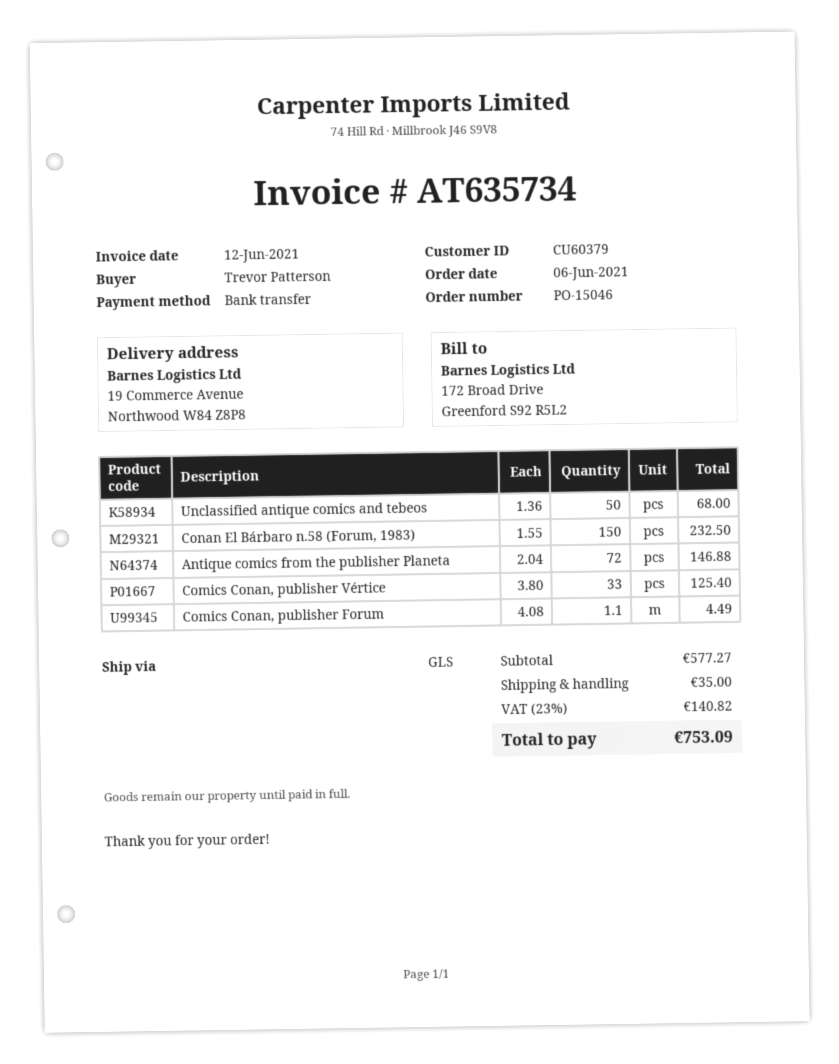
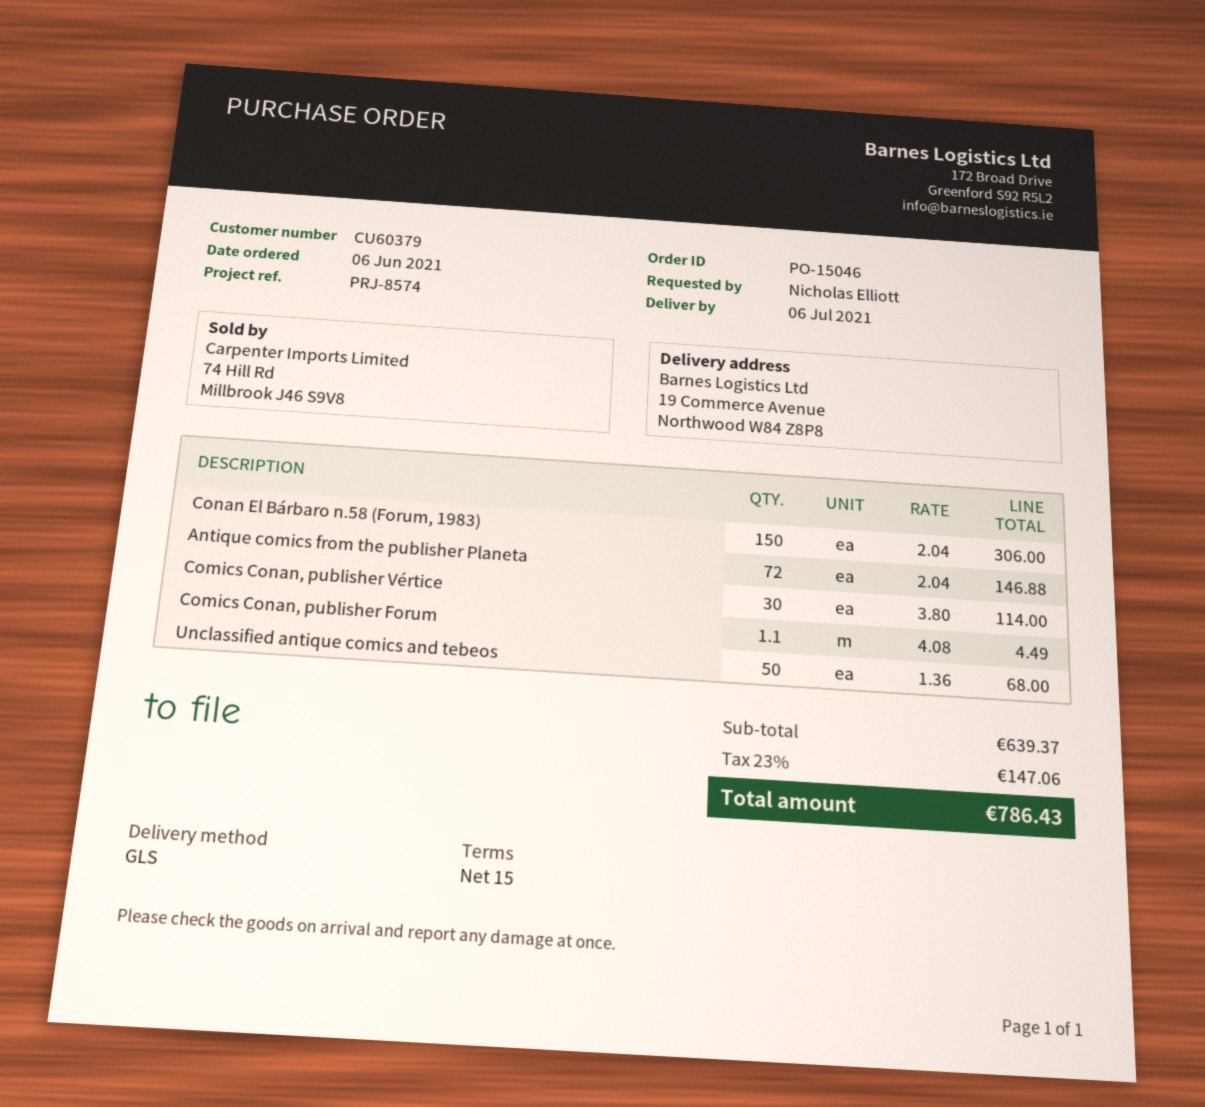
ordered by: Trevor Patterson -> Nicholas Elliott
Conan El Bárbaro n.58 (Forum, 1983): 150 x 1.55 = 232.50 -> 150 x 2.04 = 306.00
Comics Conan, publisher Vértice: 33 x 3.80 = 125.40 -> 30 x 3.80 = 114.00
subtotal: 577.27 -> 639.37
shipping: 35.00 -> none
tax: 23% = 140.82 -> 23% = 147.06
total: 753.09 -> 786.43

